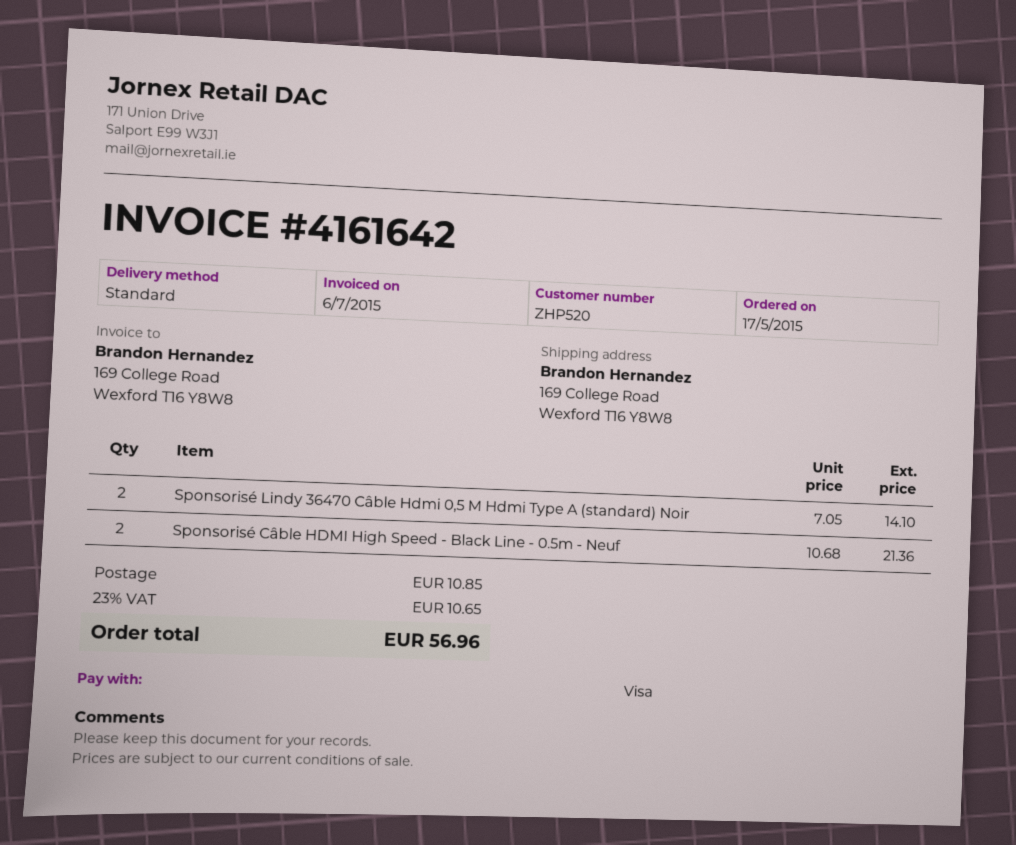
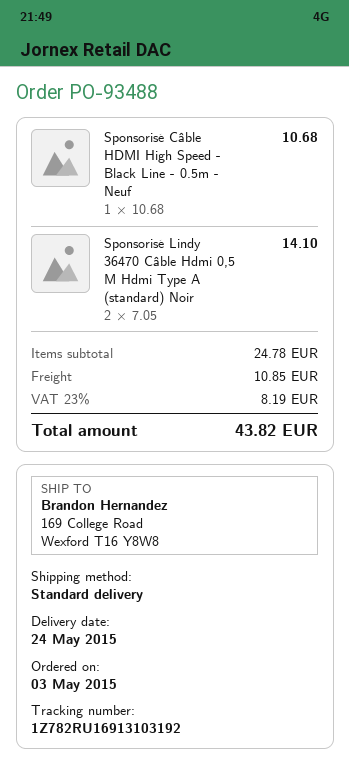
order date: 2015-05-17 -> 2015-05-03
Sponsorisé Câble HDMI High Speed - Black Line - 0.5m - Neuf: 2 x 10.68 = 21.36 -> 1 x 10.68 = 10.68
tax: 23% = 10.65 -> 23% = 8.19
total: 56.96 -> 43.82

